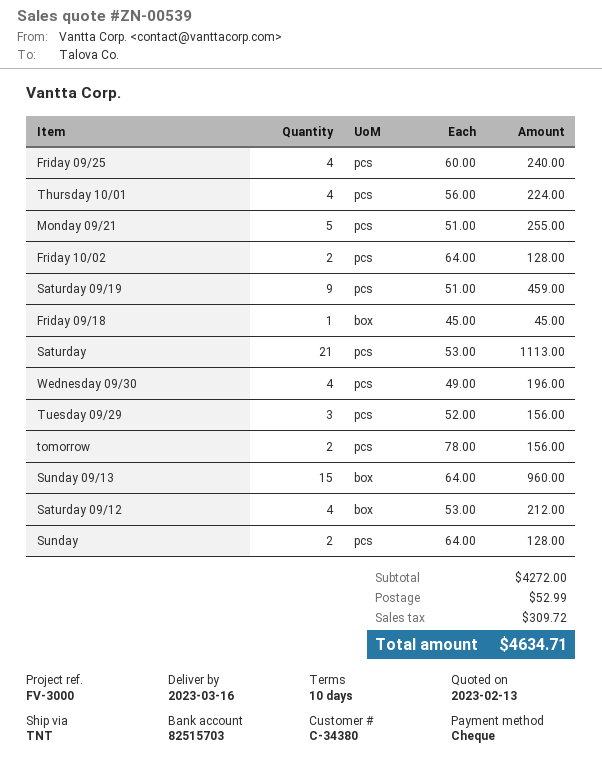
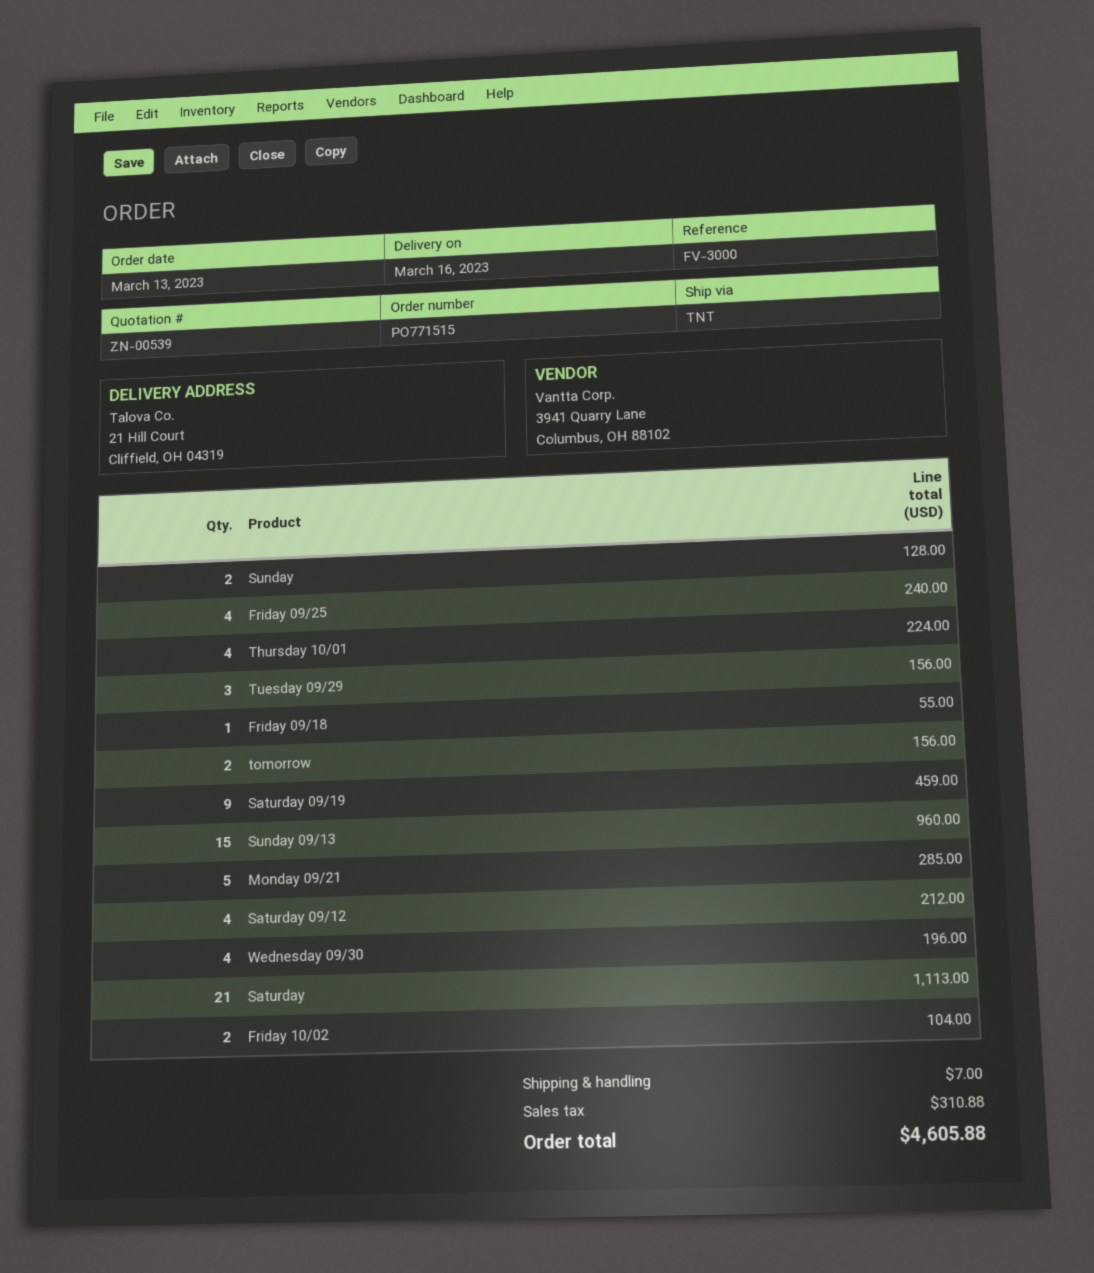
Monday 09/21: 5 for 255.00 -> 5 for 285.00
Friday 10/02: 2 for 128.00 -> 2 for 104.00
Friday 09/18: 1 for 45.00 -> 1 for 55.00
shipping: 52.99 -> 7.00
tax: 309.72 -> 310.88
total: 4634.71 -> 4605.88

